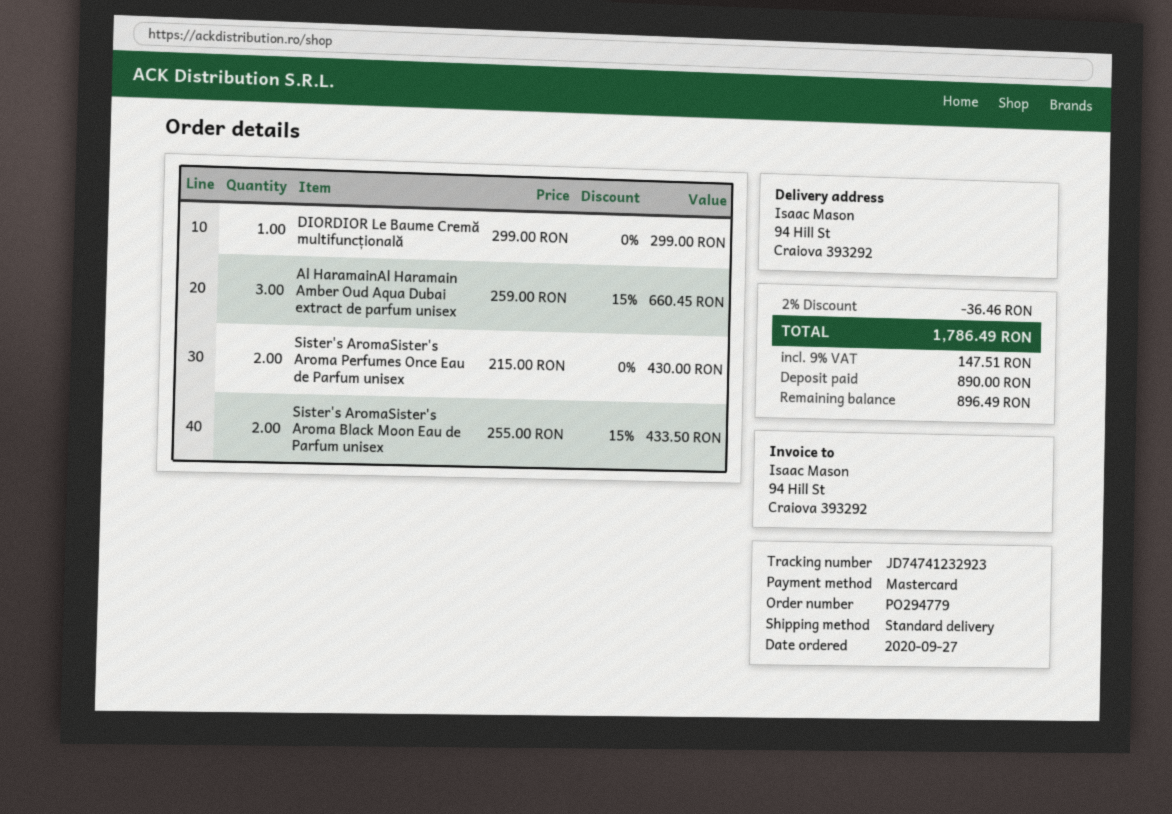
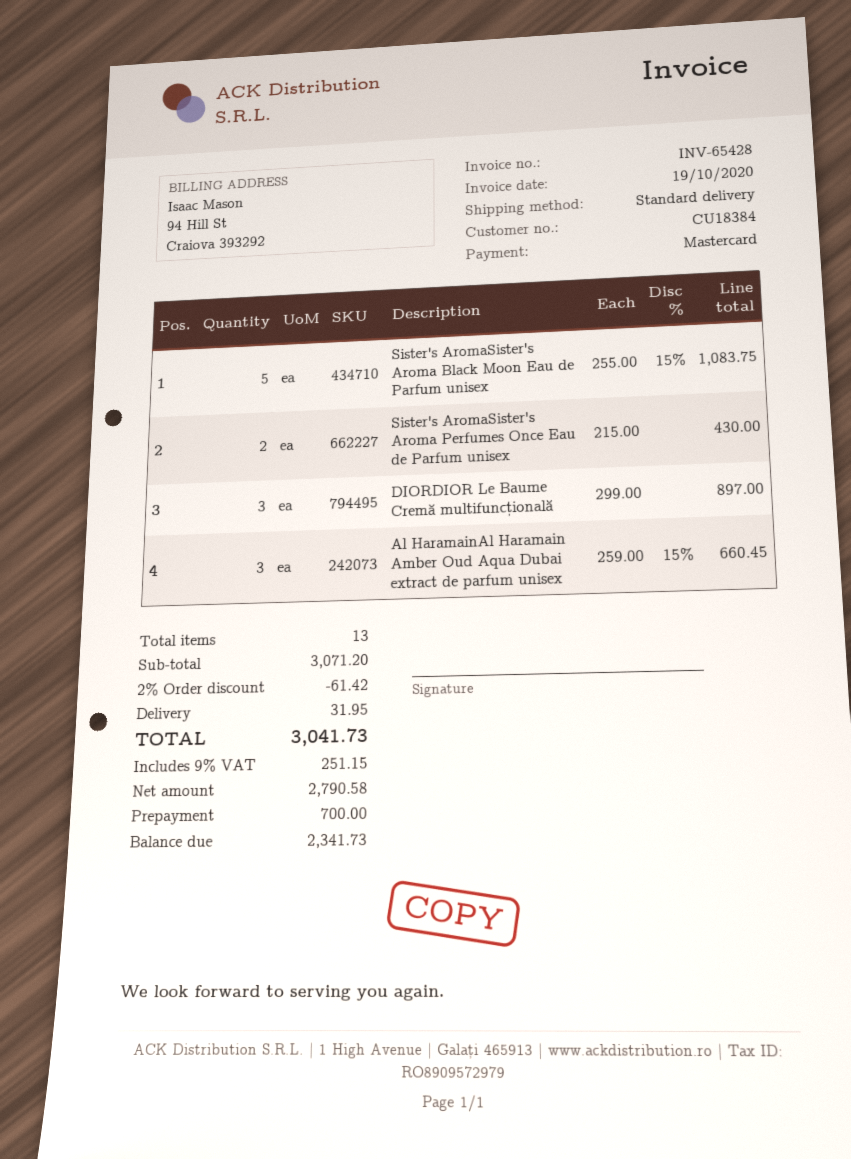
DIORDIOR Le Baume Cremă multifuncțională: 1 x 299.00 = 299.00 -> 3 x 299.00 = 897.00
Sister's AromaSister's Aroma Black Moon Eau de Parfum unisex: 2 x 255.00 - 15% = 433.50 -> 5 x 255.00 - 15% = 1083.75
discount: 2% = 36.46 -> 2% = 61.42
shipping: none -> 31.95
tax: 9% = 147.51 -> 9% = 251.15
total: 1786.49 -> 3041.73
deposit: 890.00 -> 700.00
balance: 896.49 -> 2341.73

